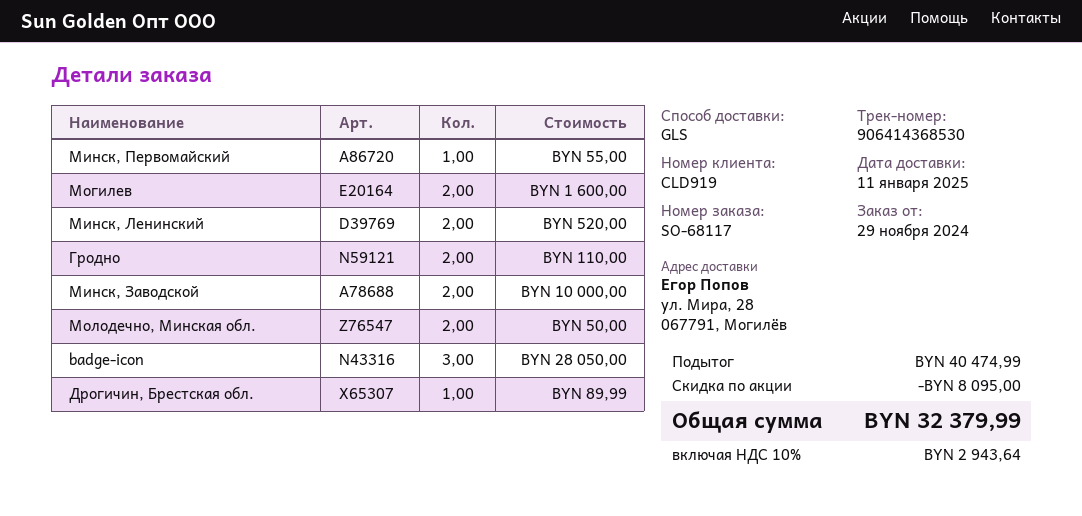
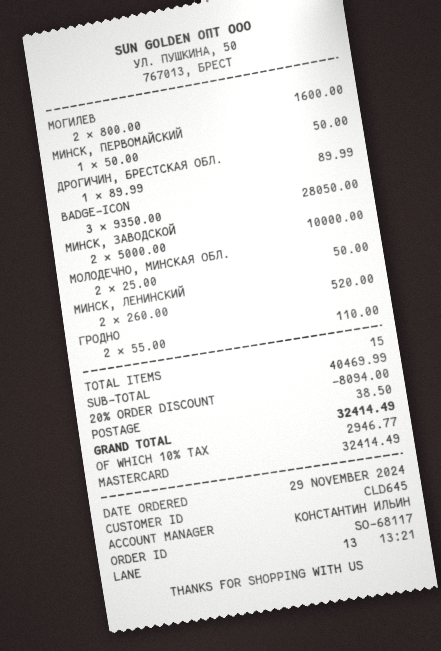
customer number: CLD919 -> CLD645
Минск, Первомайский: 1 for 55.00 -> 1 for 50.00
subtotal: 40474.99 -> 40469.99
discount: 8095.00 -> 8094.00
shipping: none -> 38.50
tax: 10% = 2943.64 -> 10% = 2946.77
total: 32379.99 -> 32414.49

